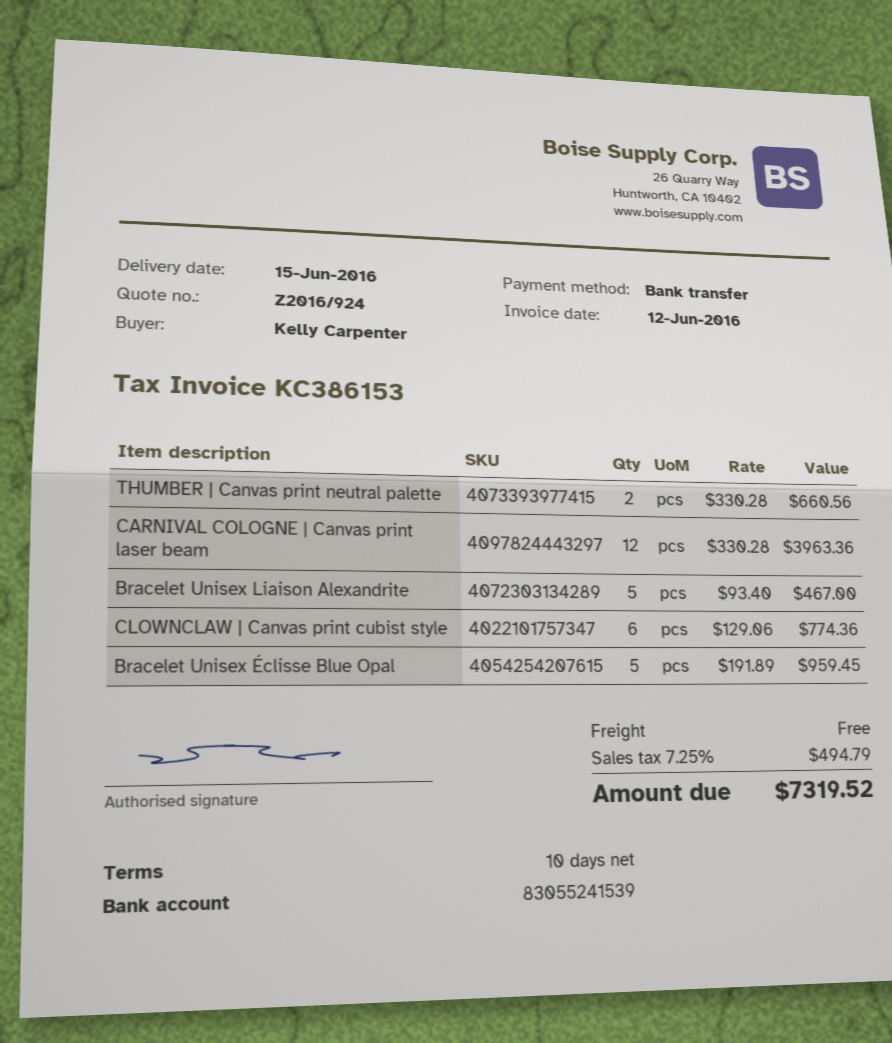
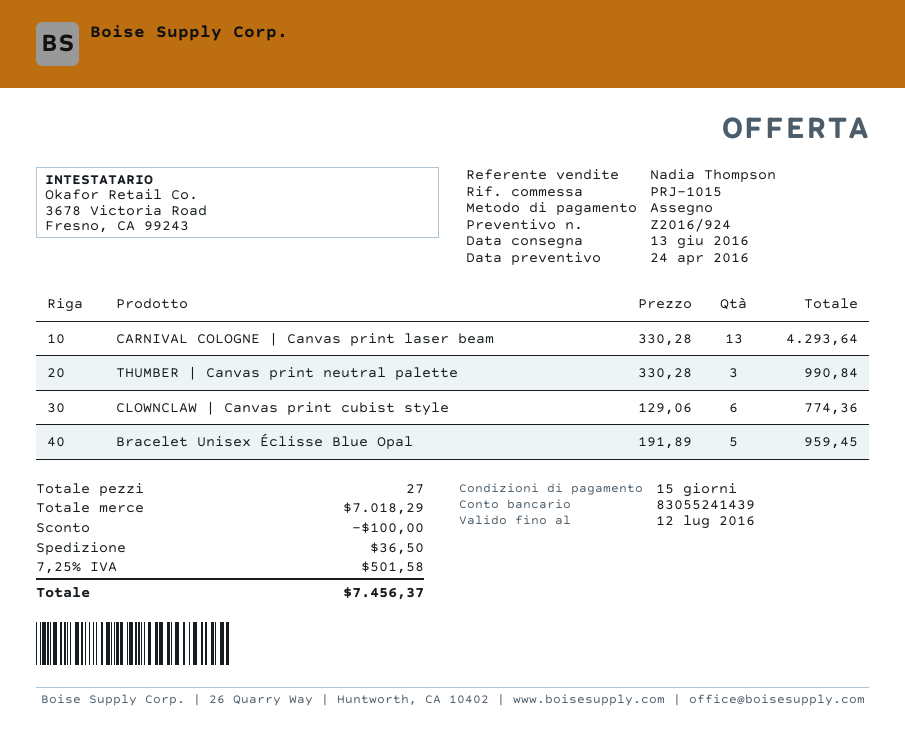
delivery date: 2016-06-15 -> 2016-06-13
payment terms: 10 days -> 15 days
payment method: bank transfer -> cheque
bank account: 83055241539 -> 83055241439
THUMBER | Canvas print neutral palette: 2 x 330.28 = 660.56 -> 3 x 330.28 = 990.84
CARNIVAL COLOGNE | Canvas print laser beam: 12 x 330.28 = 3963.36 -> 13 x 330.28 = 4293.64
Bracelet Unisex Liaison Alexandrite: 5 x 93.40 = 467.00 -> none
discount: none -> 100.00
shipping: 0.00 -> 36.50
tax: 7.25% = 494.79 -> 7.25% = 501.58
total: 7319.52 -> 7456.37

